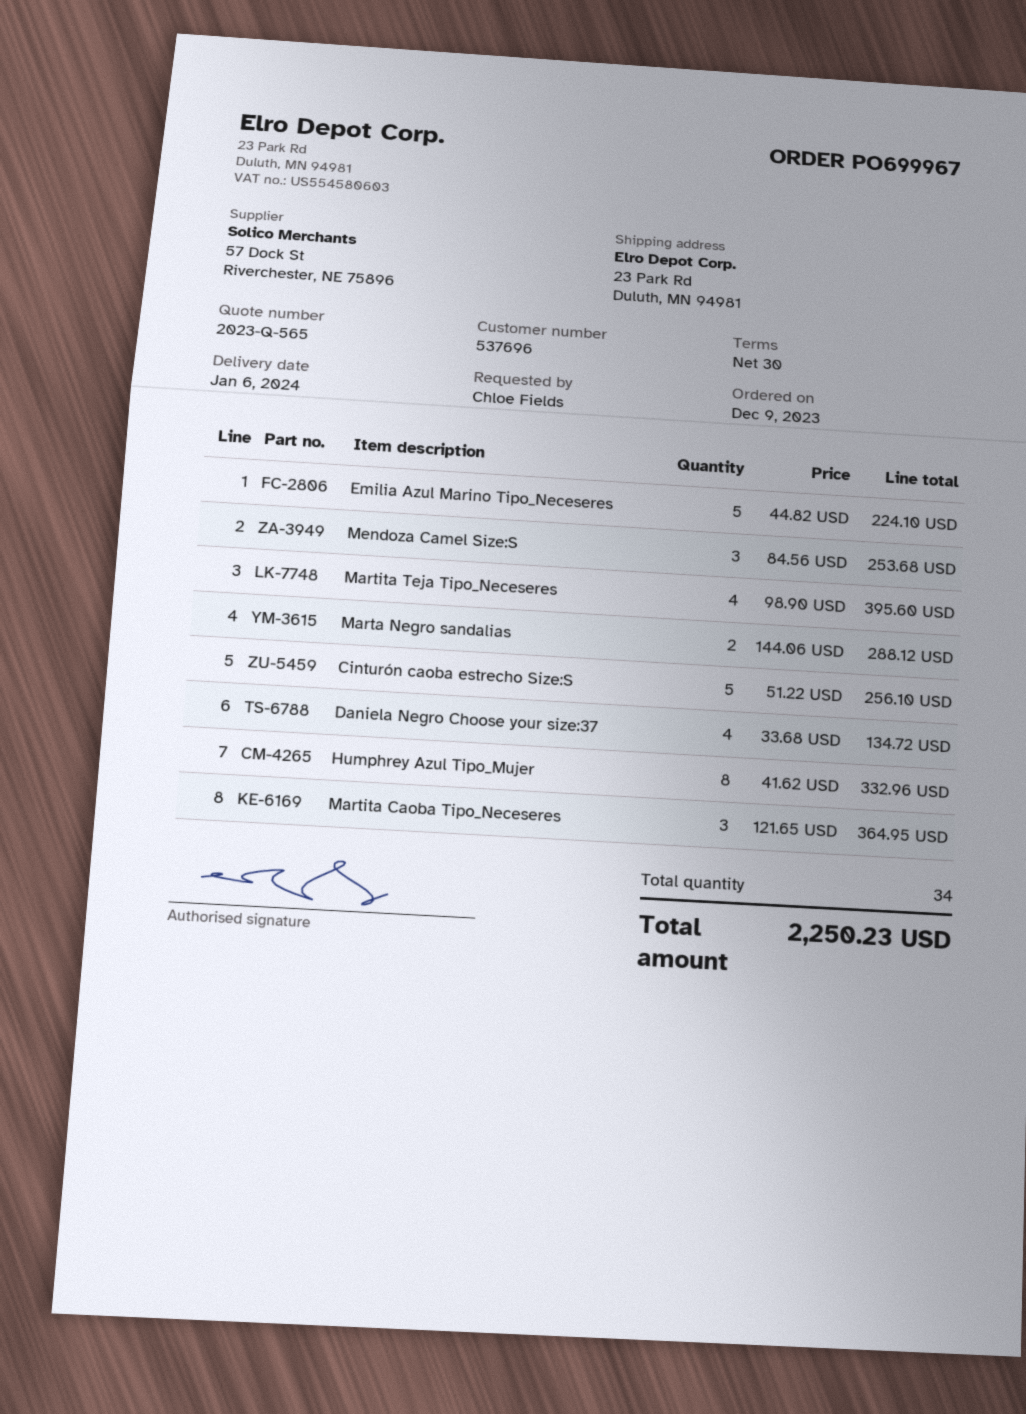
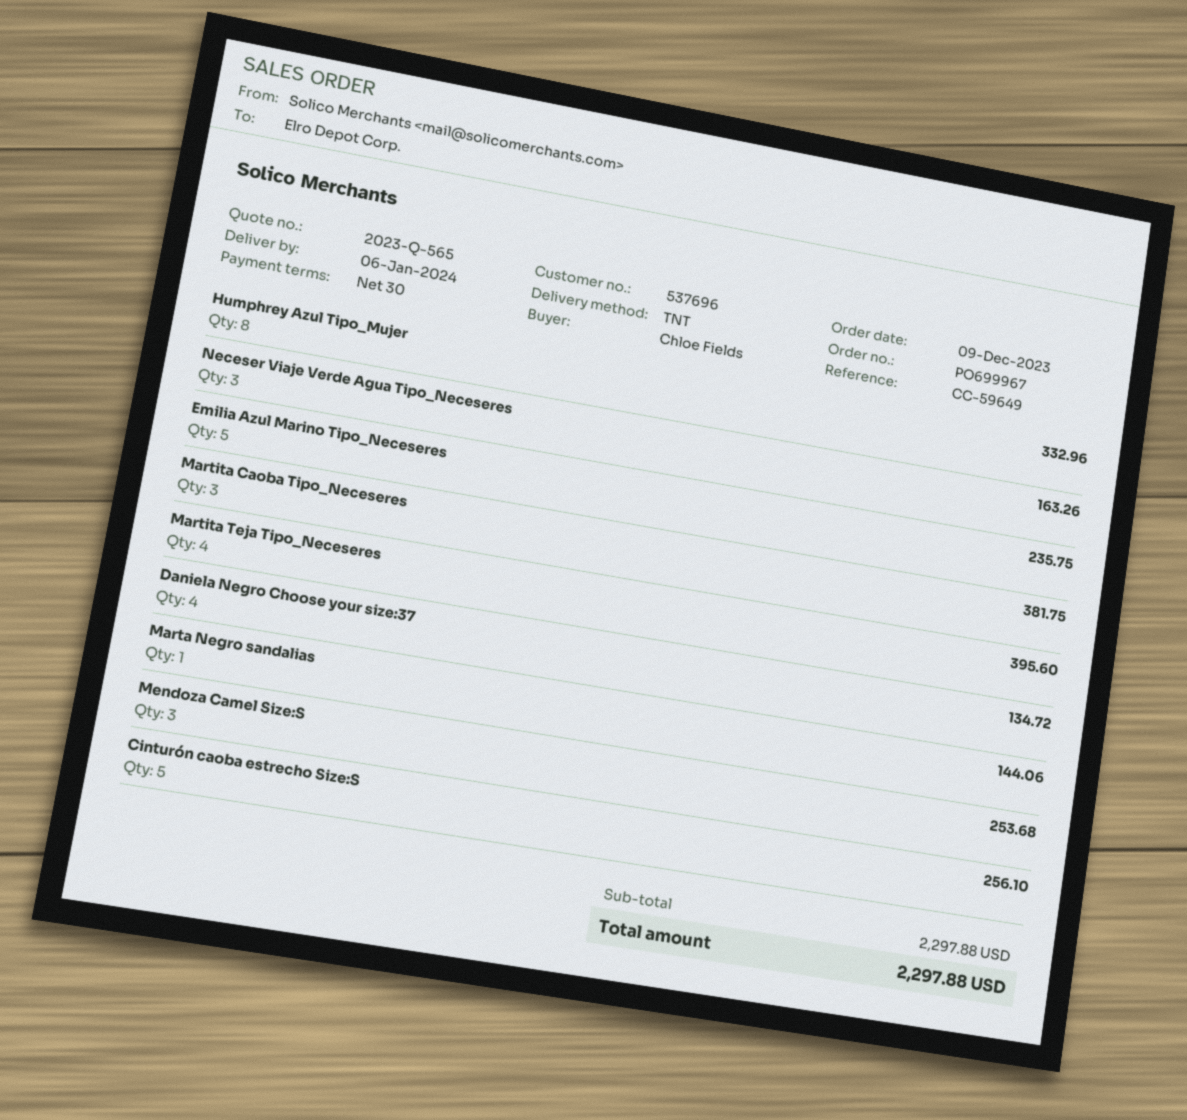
Emilia Azul Marino Tipo_Neceseres: 5 for 224.10 -> 5 for 235.75
Marta Negro sandalias: 2 for 288.12 -> 1 for 144.06
Martita Caoba Tipo_Neceseres: 3 for 364.95 -> 3 for 381.75
Neceser Viaje Verde Agua Tipo_Neceseres: none -> 3 for 163.26
total: 2250.23 -> 2297.88

